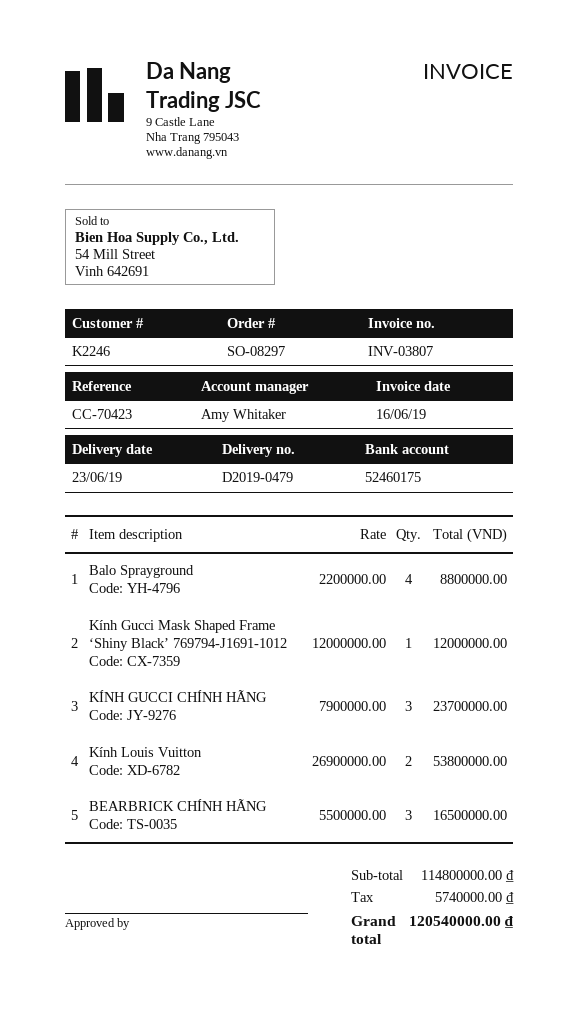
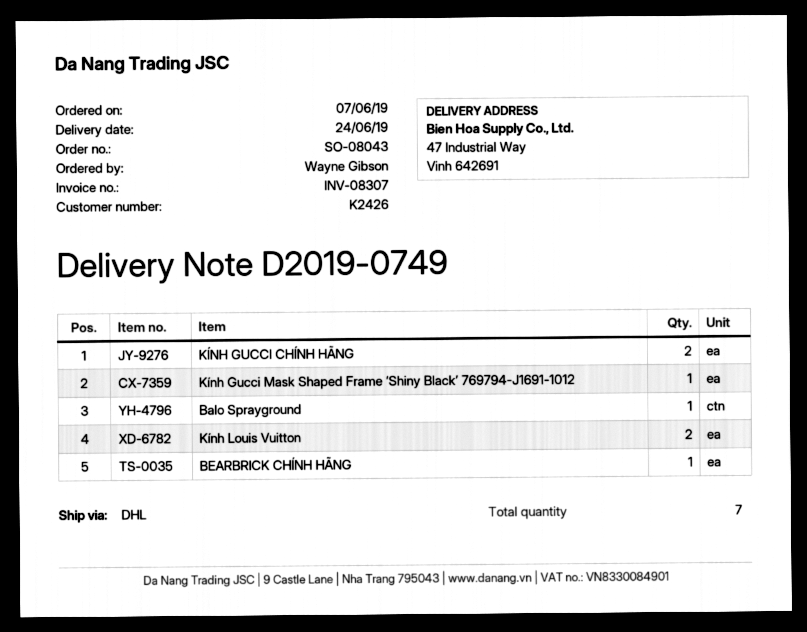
order number: SO-08297 -> SO-08043
delivery note number: D2019-0479 -> D2019-0749
delivery date: 2019-06-23 -> 2019-06-24
invoice number: INV-03807 -> INV-08307
customer number: K2246 -> K2426
Balo Sprayground: 4 -> 1
KÍNH GUCCI CHÍNH HÃNG: 3 -> 2
BEARBRICK CHÍNH HÃNG: 3 -> 1

